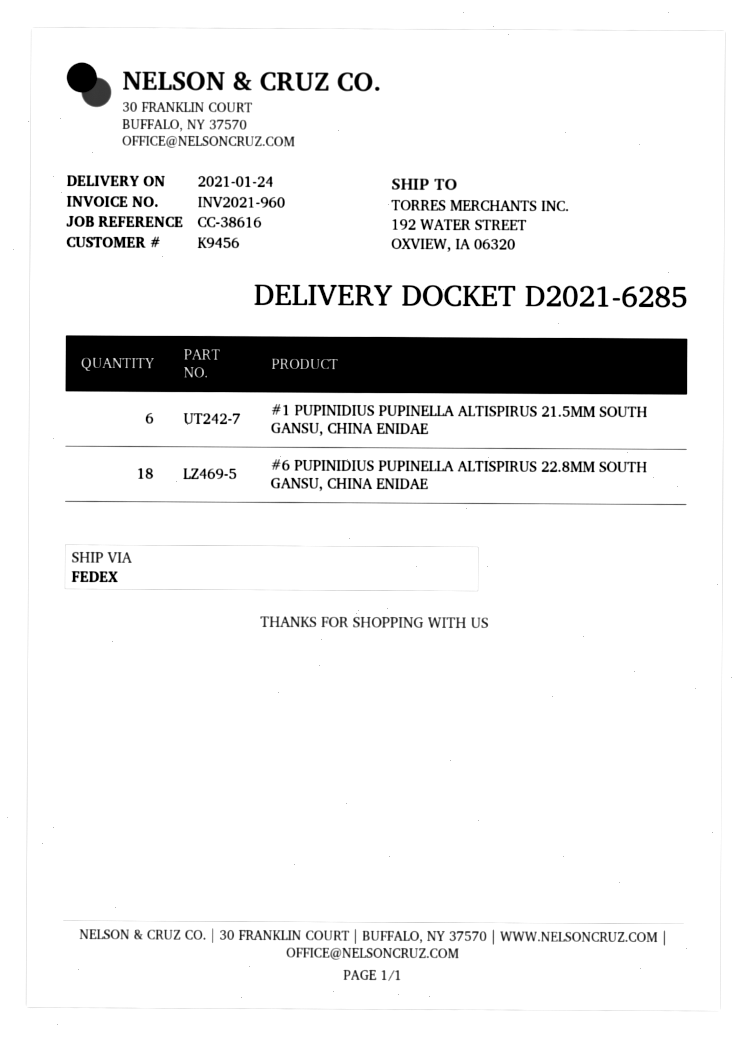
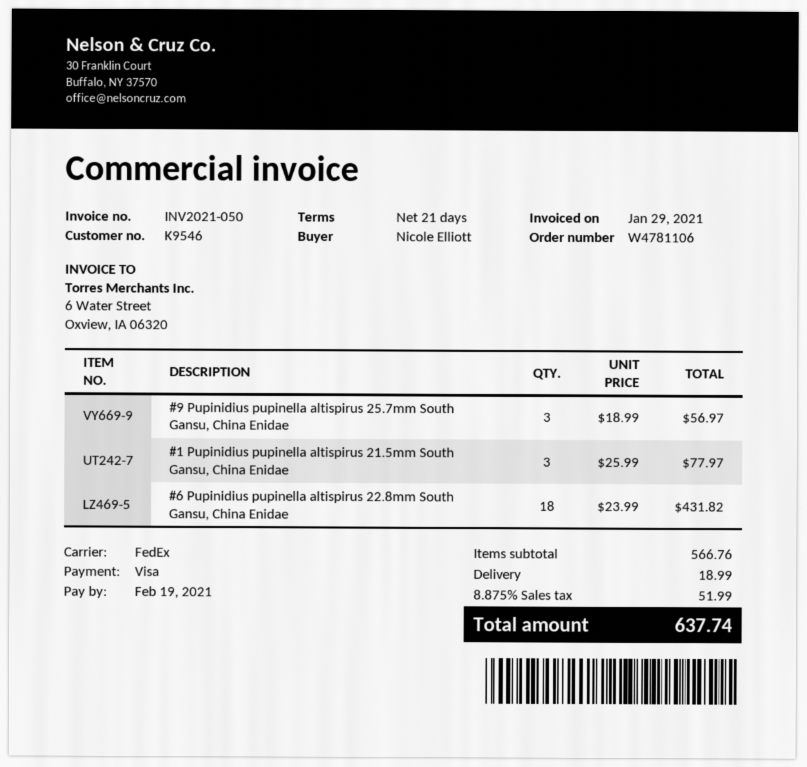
invoice number: INV2021-960 -> INV2021-050
customer number: K9456 -> K9546
#1 PUPINIDIUS PUPINELLA ALTISPIRUS 21.5MM SOUTH GANSU, CHINA ENIDAE: 6 -> 3
#9 Pupinidius pupinella altispirus 25.7mm South Gansu, China Enidae: none -> 3

